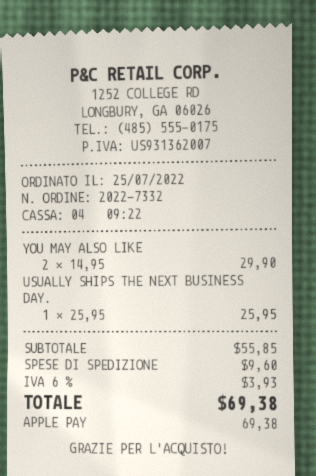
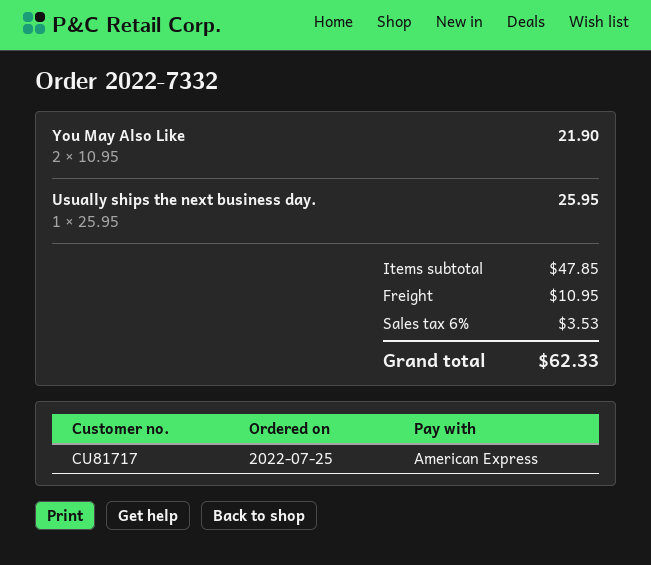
payment method: Apple Pay -> American Express
YOU MAY ALSO LIKE: 2 x 14.95 = 29.90 -> 2 x 10.95 = 21.90
subtotal: 55.85 -> 47.85
shipping: 9.60 -> 10.95
tax: 6% = 3.93 -> 6% = 3.53
total: 69.38 -> 62.33

